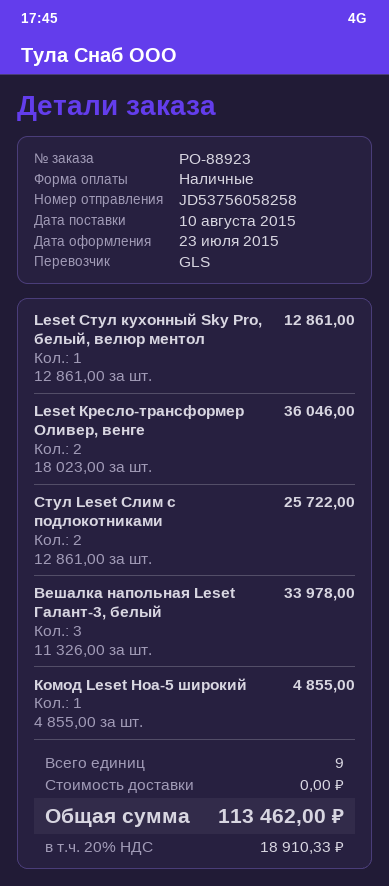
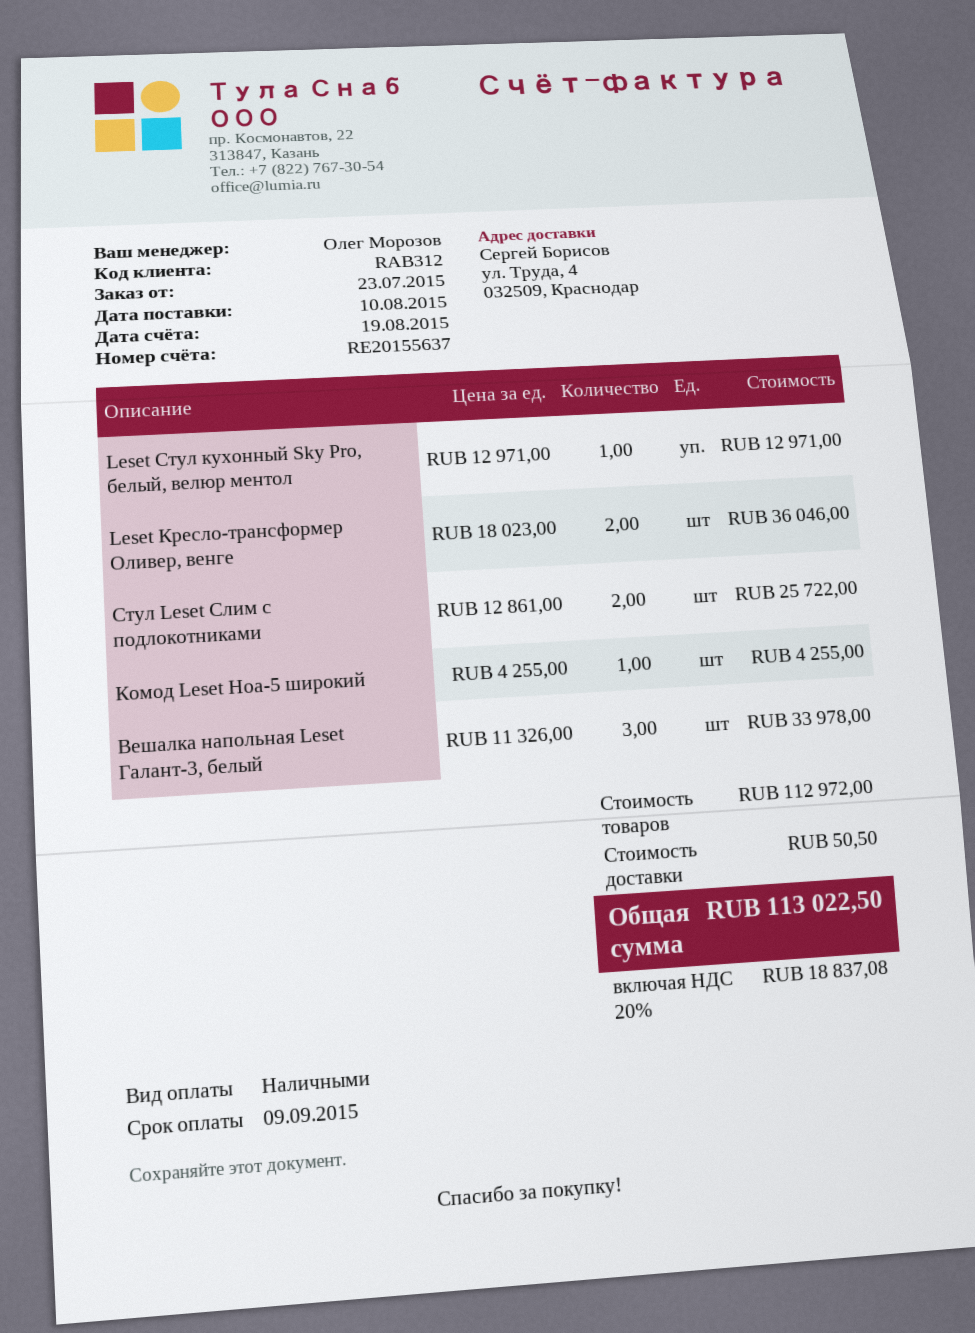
Leset Стул кухонный Sky Pro, белый, велюр ментол: 1 x 12861.00 = 12861.00 -> 1 x 12971.00 = 12971.00
Комод Leset Ноа-5 широкий: 1 x 4855.00 = 4855.00 -> 1 x 4255.00 = 4255.00
shipping: 0.00 -> 50.50
tax: 20% = 18910.33 -> 20% = 18837.08
total: 113462.00 -> 113022.50

